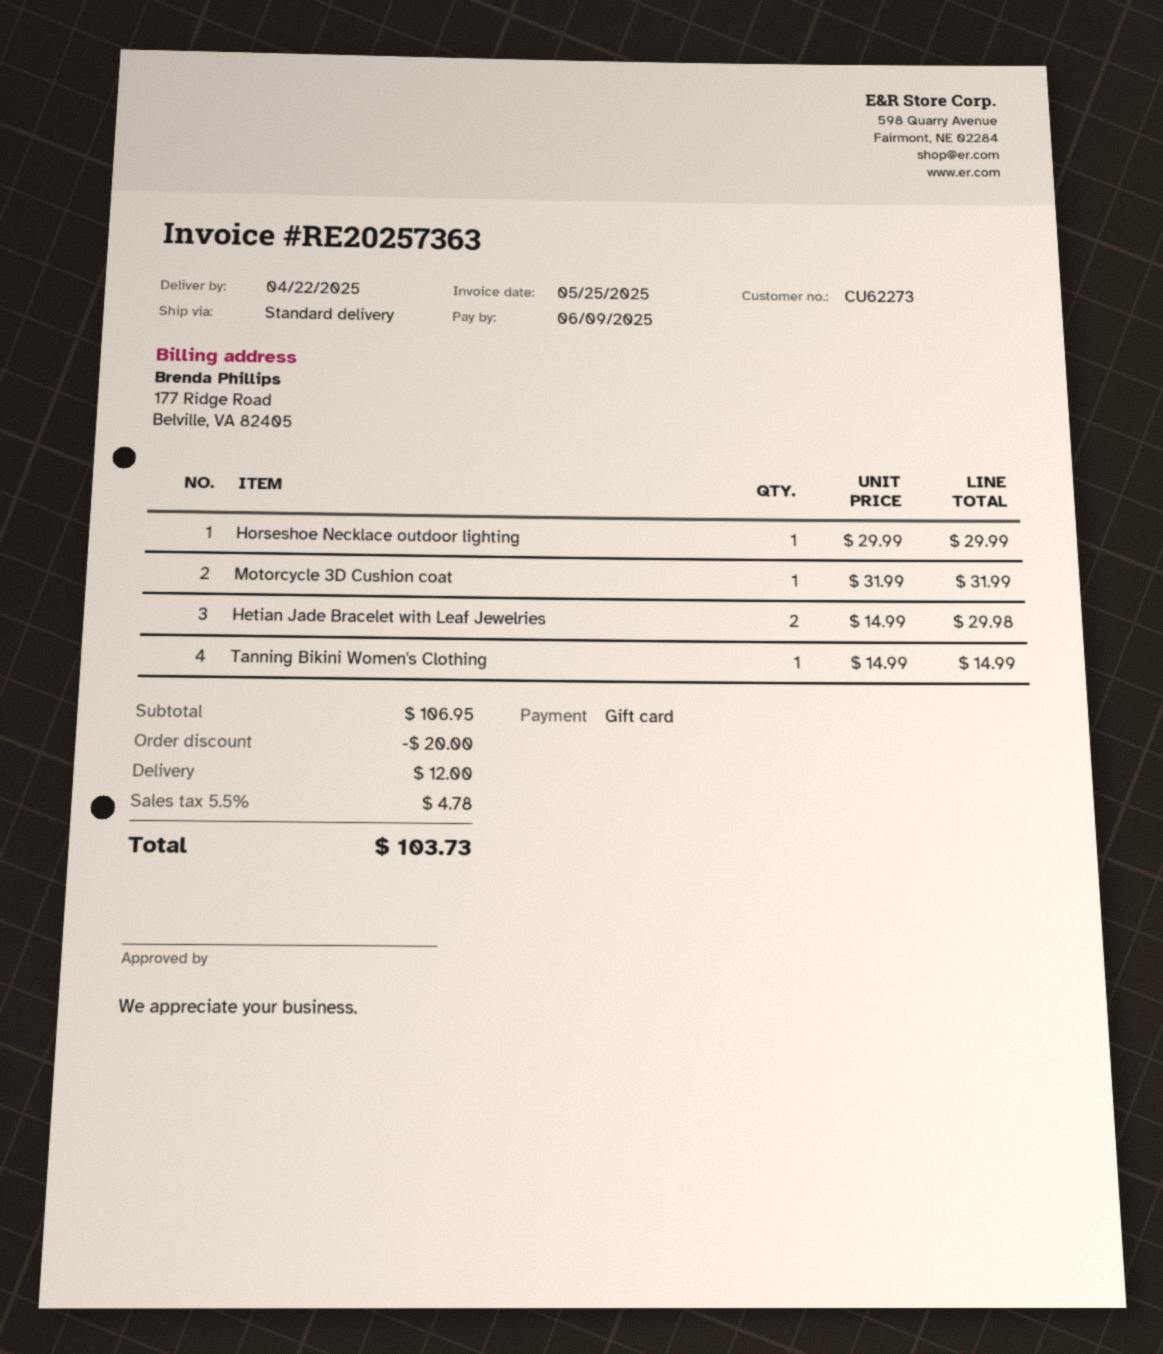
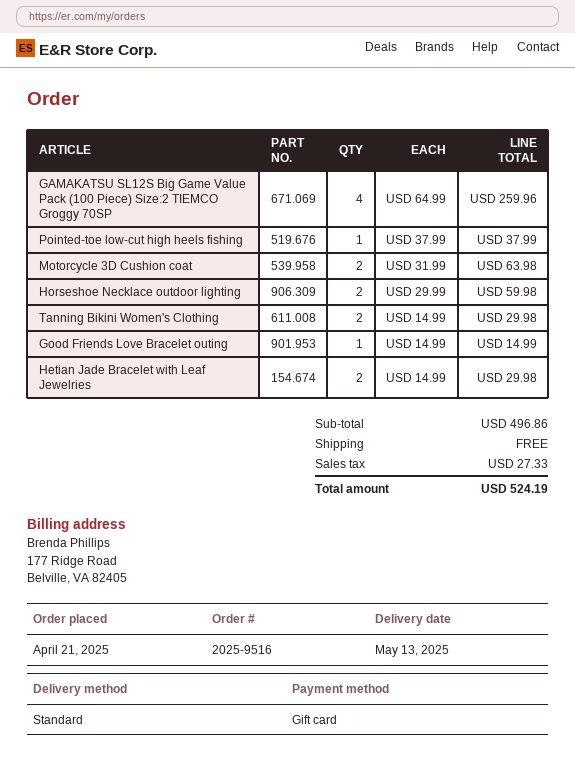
delivery date: 2025-04-22 -> 2025-05-13
Horseshoe Necklace outdoor lighting: 1 x 29.99 = 29.99 -> 2 x 29.99 = 59.98
Motorcycle 3D Cushion coat: 1 x 31.99 = 31.99 -> 2 x 31.99 = 63.98
Tanning Bikini Women's Clothing: 1 x 14.99 = 14.99 -> 2 x 14.99 = 29.98
GAMAKATSU SL12S Big Game Value Pack (100 Piece) Size:2 TIEMCO Groggy 70SP: none -> 4 x 64.99 = 259.96
Pointed-toe low-cut high heels fishing: none -> 1 x 37.99 = 37.99
Good Friends Love Bracelet outing: none -> 1 x 14.99 = 14.99
subtotal: 106.95 -> 496.86
discount: 20.00 -> none
shipping: 12.00 -> 0.00
tax: 4.78 -> 27.33
total: 103.73 -> 524.19

